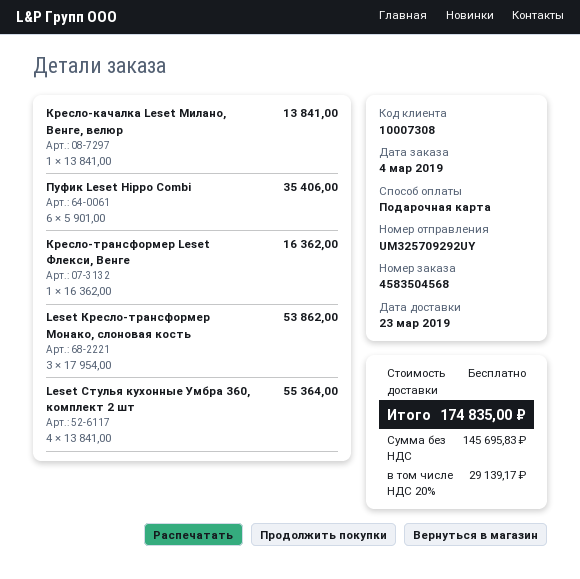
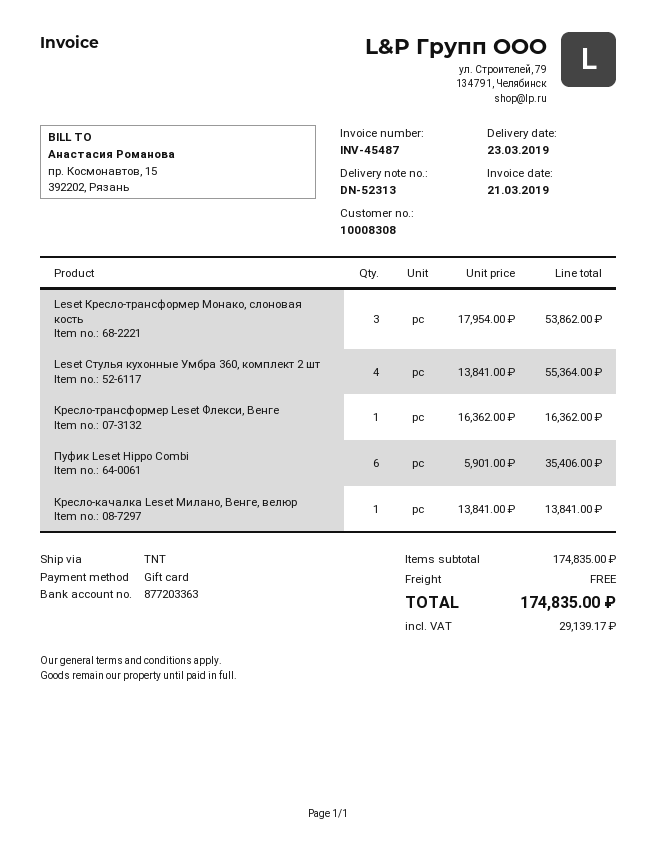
customer number: 10007308 -> 10008308

